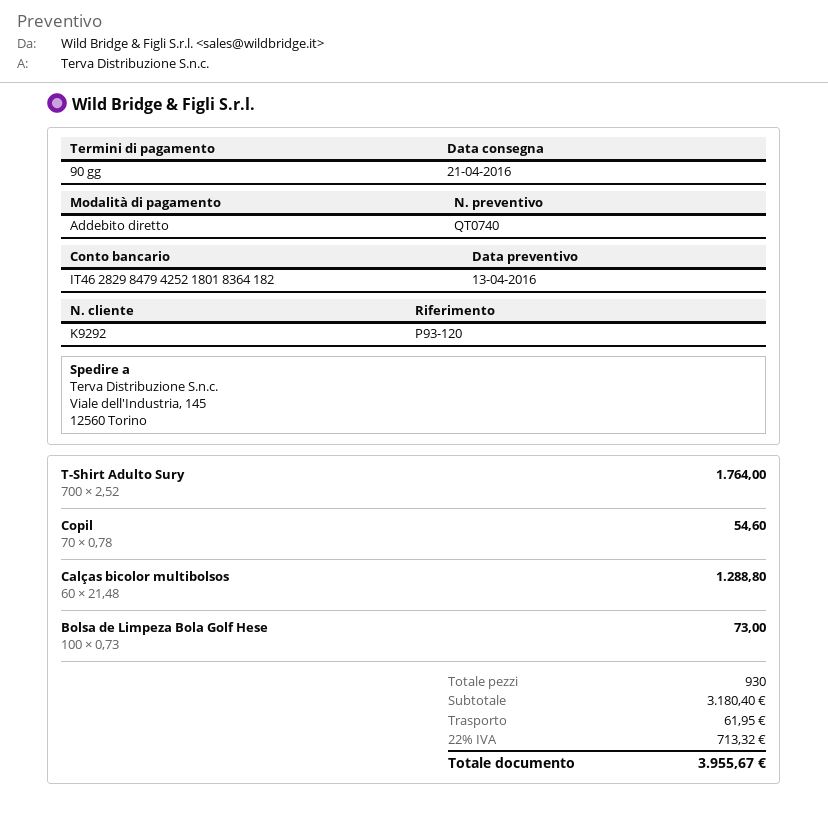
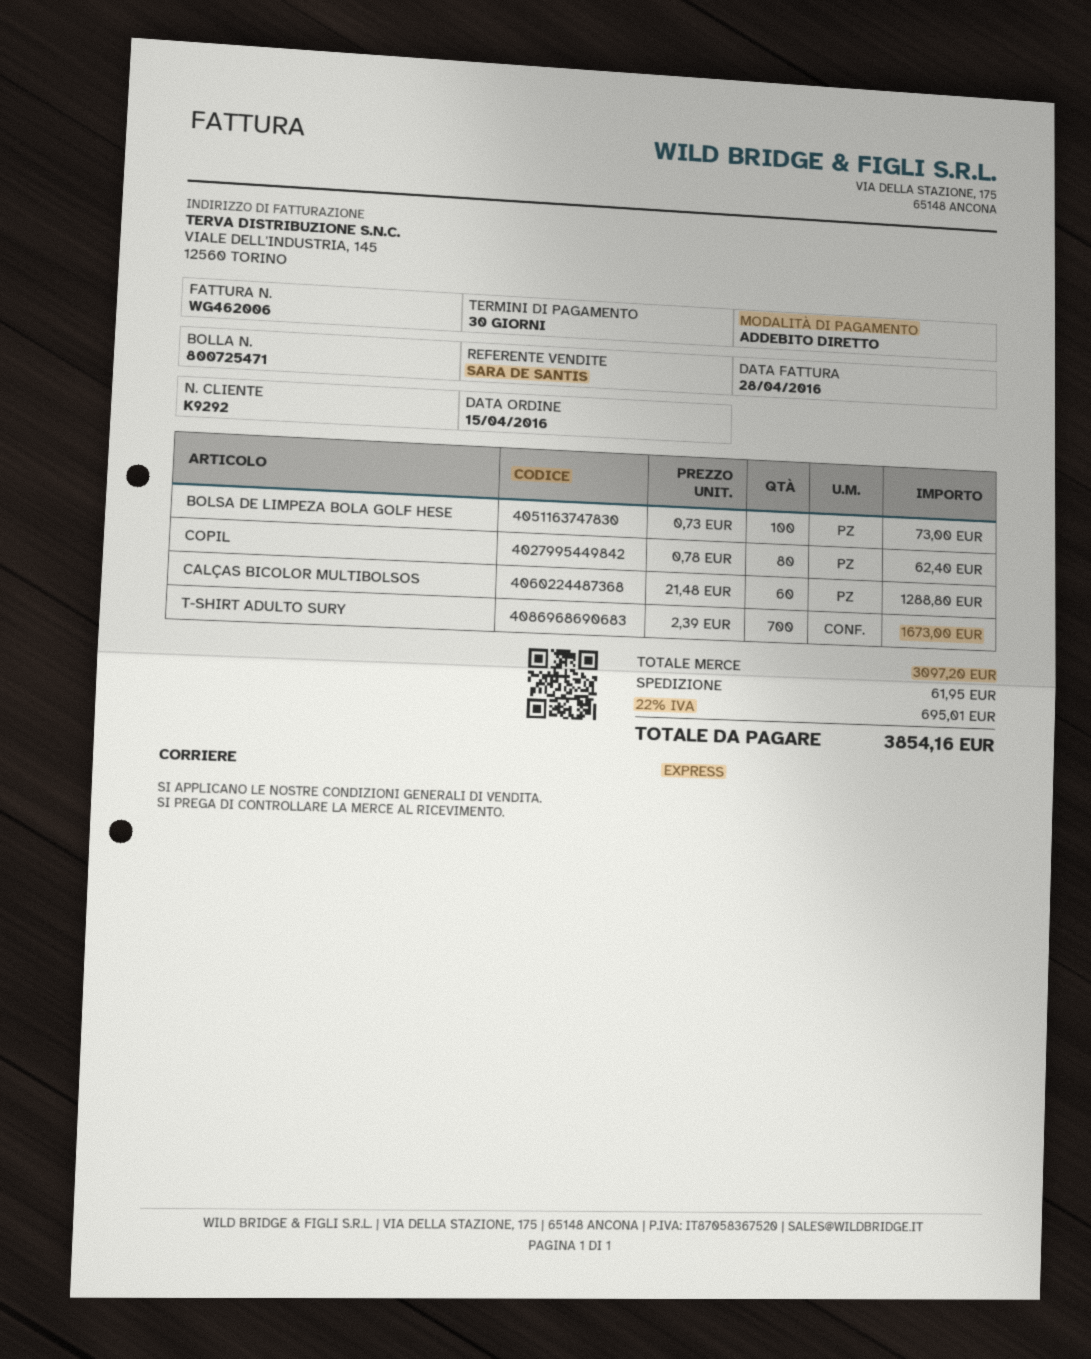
payment terms: 90 days -> 30 days
T-Shirt Adulto Sury: 700 x 2.52 = 1764.00 -> 700 x 2.39 = 1673.00
Copil: 70 x 0.78 = 54.60 -> 80 x 0.78 = 62.40
subtotal: 3180.40 -> 3097.20
tax: 22% = 713.32 -> 22% = 695.01
total: 3955.67 -> 3854.16

